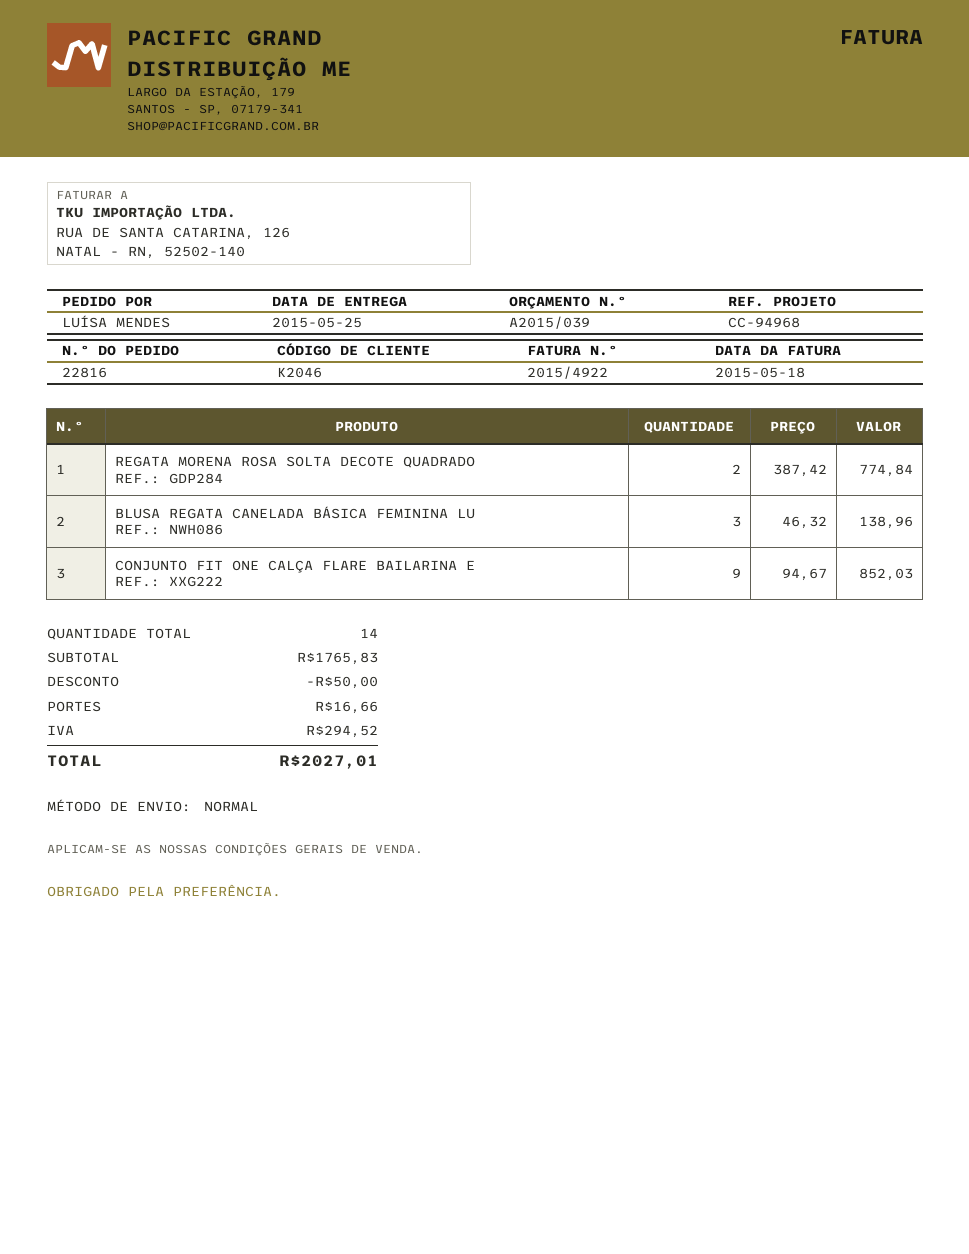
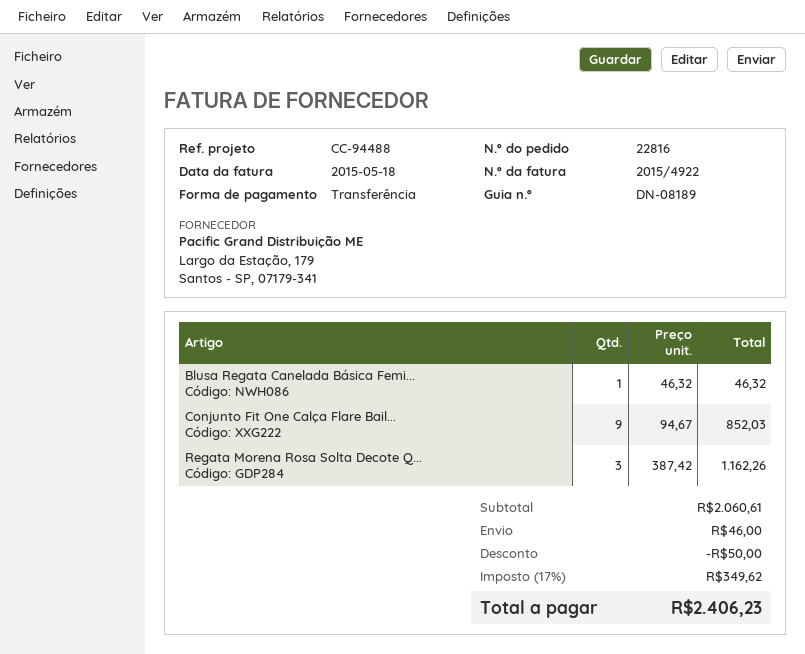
reference: CC-94968 -> CC-94488
REGATA MORENA ROSA SOLTA DECOTE QUADRADO: 2 x 387.42 = 774.84 -> 3 x 387.42 = 1162.26
BLUSA REGATA CANELADA BÁSICA FEMININA LU: 3 x 46.32 = 138.96 -> 1 x 46.32 = 46.32
subtotal: 1765.83 -> 2060.61
shipping: 16.66 -> 46.00
tax: 294.52 -> 349.62
total: 2027.01 -> 2406.23

